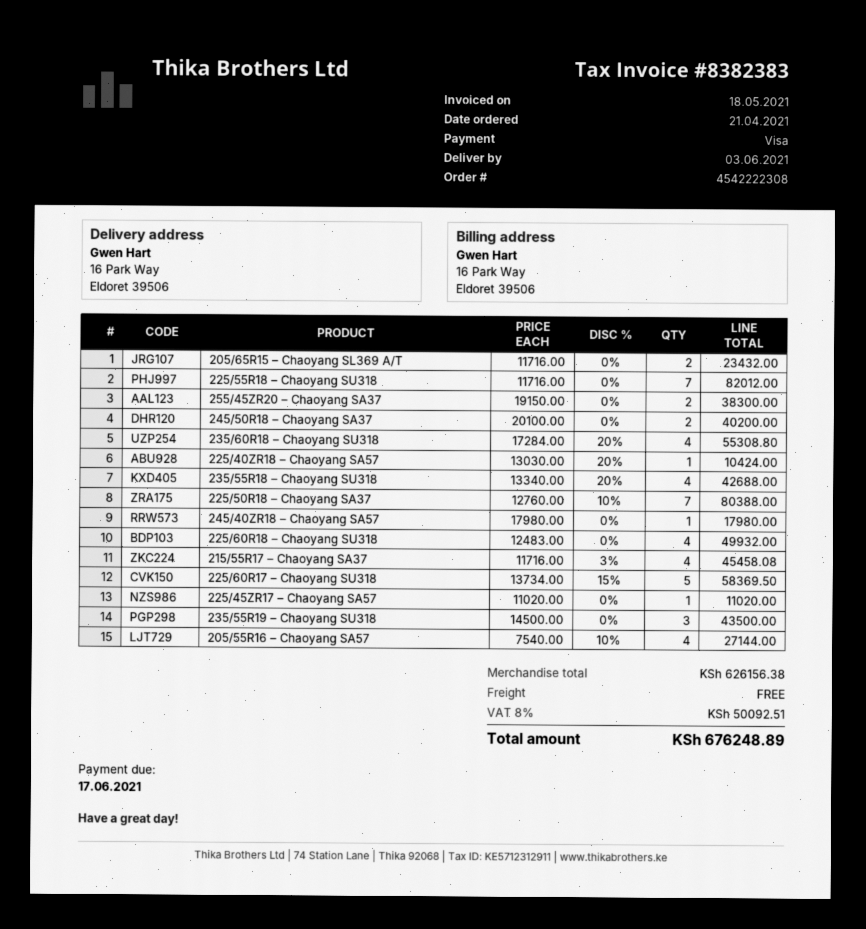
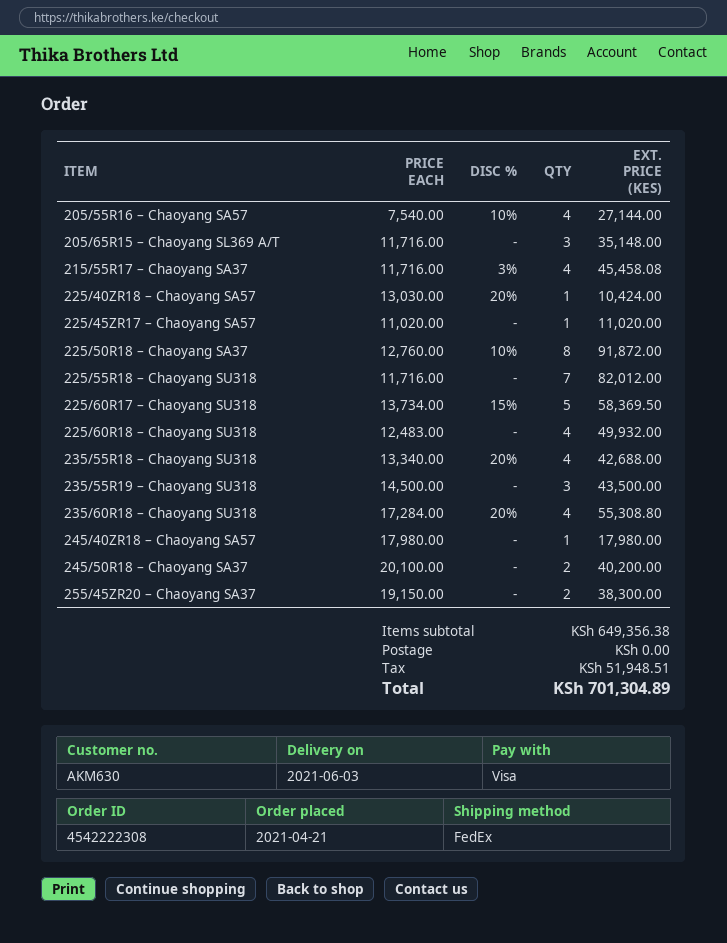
205/65R15 – Chaoyang SL369 A/T: 2 x 11716.00 = 23432.00 -> 3 x 11716.00 = 35148.00
225/50R18 – Chaoyang SA37: 7 x 12760.00 - 10% = 80388.00 -> 8 x 12760.00 - 10% = 91872.00
subtotal: 626156.38 -> 649356.38
tax: 50092.51 -> 51948.51
total: 676248.89 -> 701304.89

